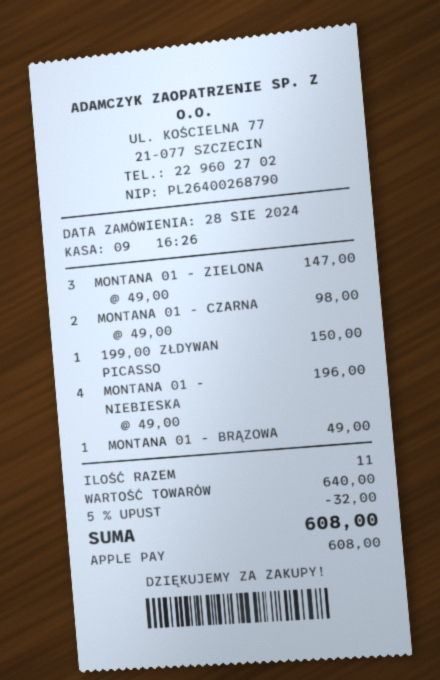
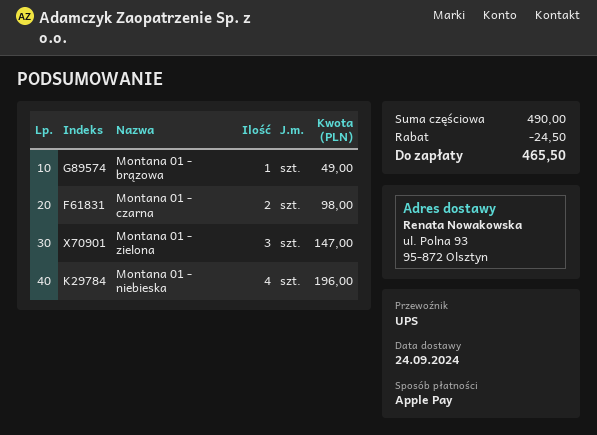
199,00 ZŁDYWAN PICASSO: 1 for 150.00 -> none
subtotal: 640.00 -> 490.00
discount: 32.00 -> 24.50
total: 608.00 -> 465.50

